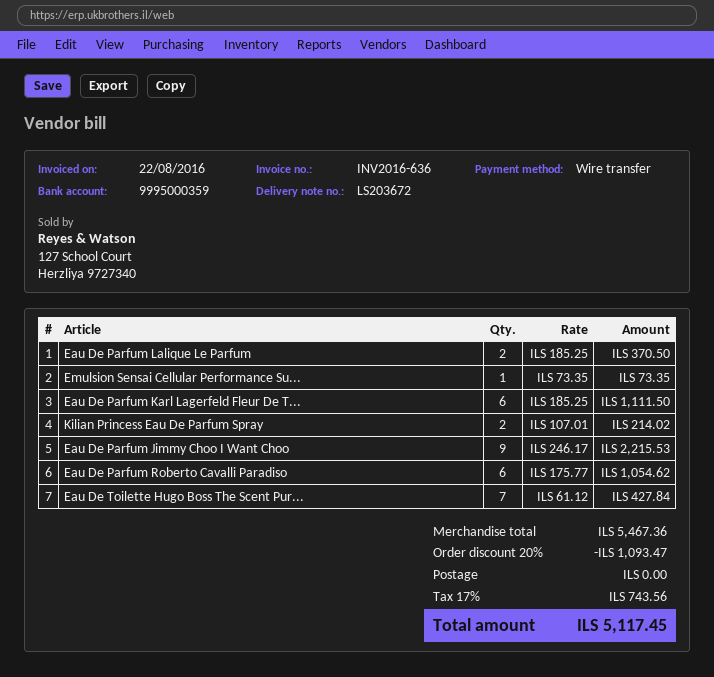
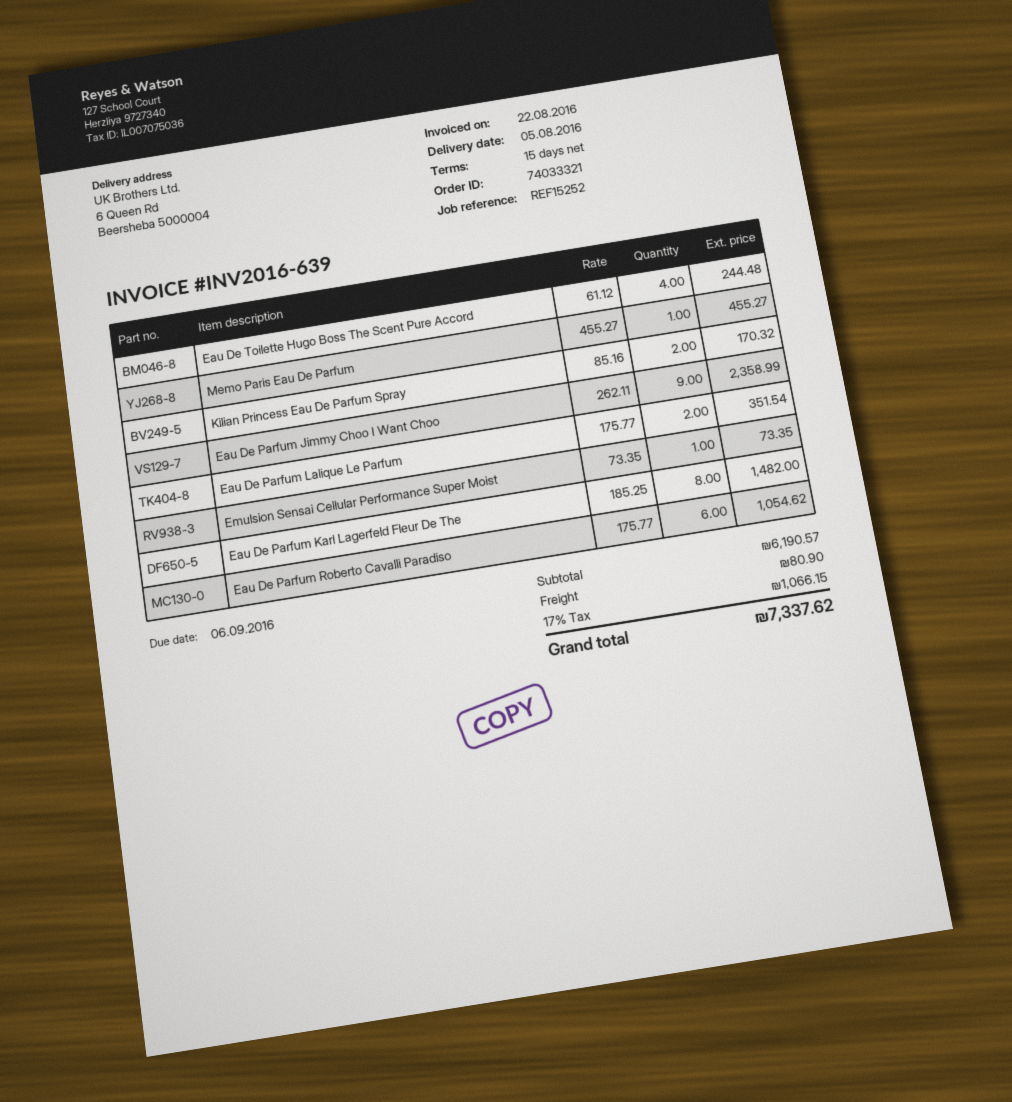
invoice number: INV2016-636 -> INV2016-639
Eau De Parfum Lalique Le Parfum: 2 x 185.25 = 370.50 -> 2 x 175.77 = 351.54
Eau De Parfum Karl Lagerfeld Fleur De T...: 6 x 185.25 = 1111.50 -> 8 x 185.25 = 1482.00
Kilian Princess Eau De Parfum Spray: 2 x 107.01 = 214.02 -> 2 x 85.16 = 170.32
Eau De Parfum Jimmy Choo I Want Choo: 9 x 246.17 = 2215.53 -> 9 x 262.11 = 2358.99
Eau De Toilette Hugo Boss The Scent Pur...: 7 x 61.12 = 427.84 -> 4 x 61.12 = 244.48
Memo Paris Eau De Parfum: none -> 1 x 455.27 = 455.27
subtotal: 5467.36 -> 6190.57
discount: 20% = 1093.47 -> none
shipping: 0.00 -> 80.90
tax: 17% = 743.56 -> 17% = 1066.15
total: 5117.45 -> 7337.62

